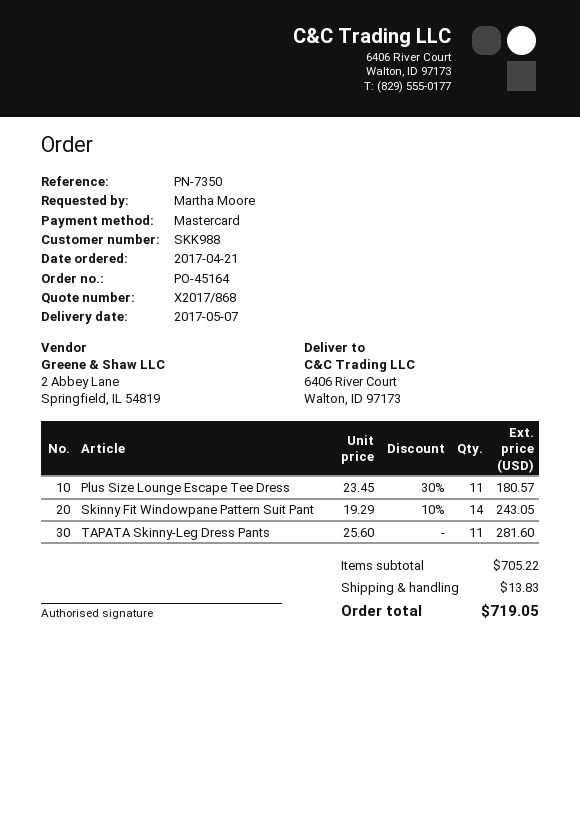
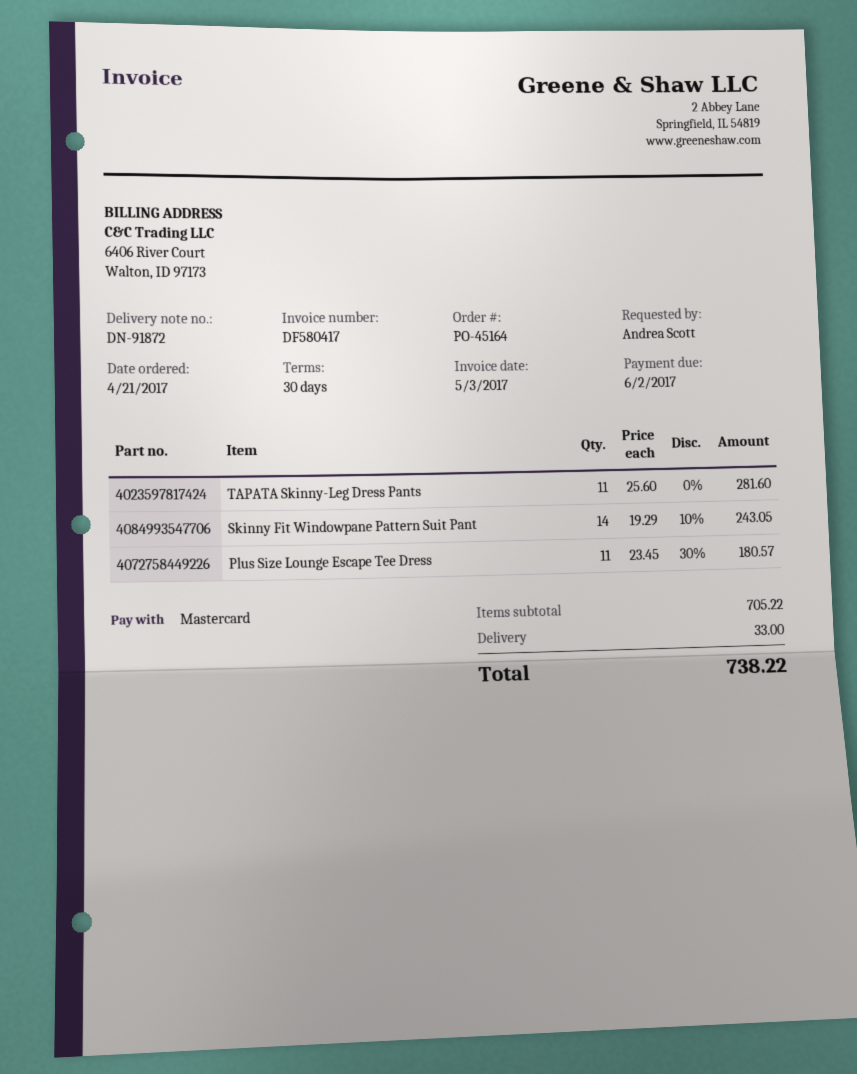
ordered by: Martha Moore -> Andrea Scott
shipping: 13.83 -> 33.00
total: 719.05 -> 738.22

